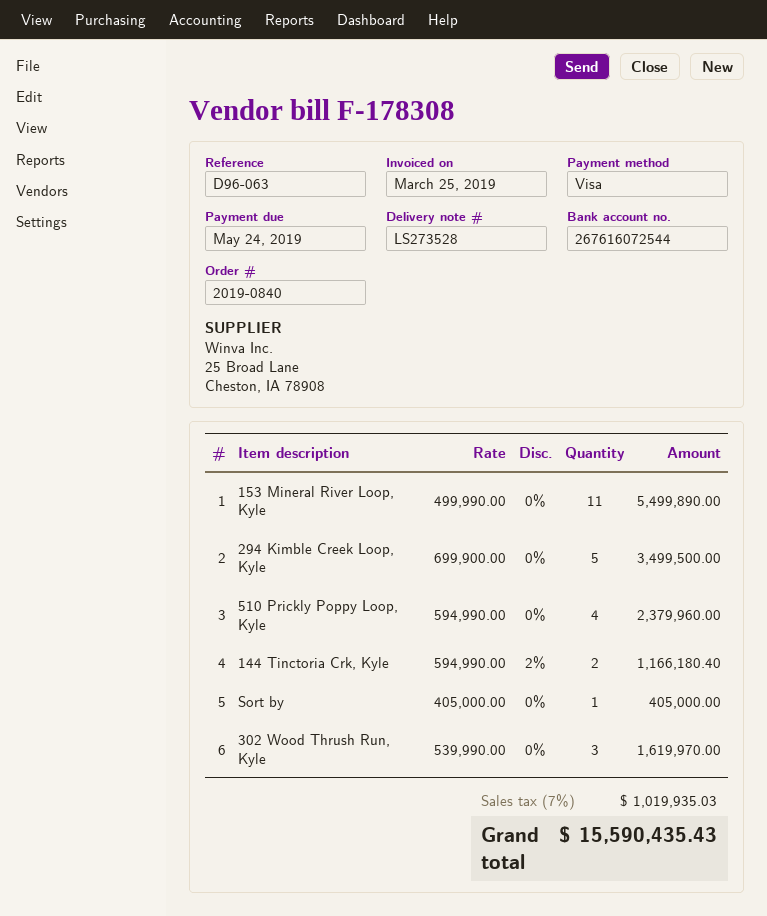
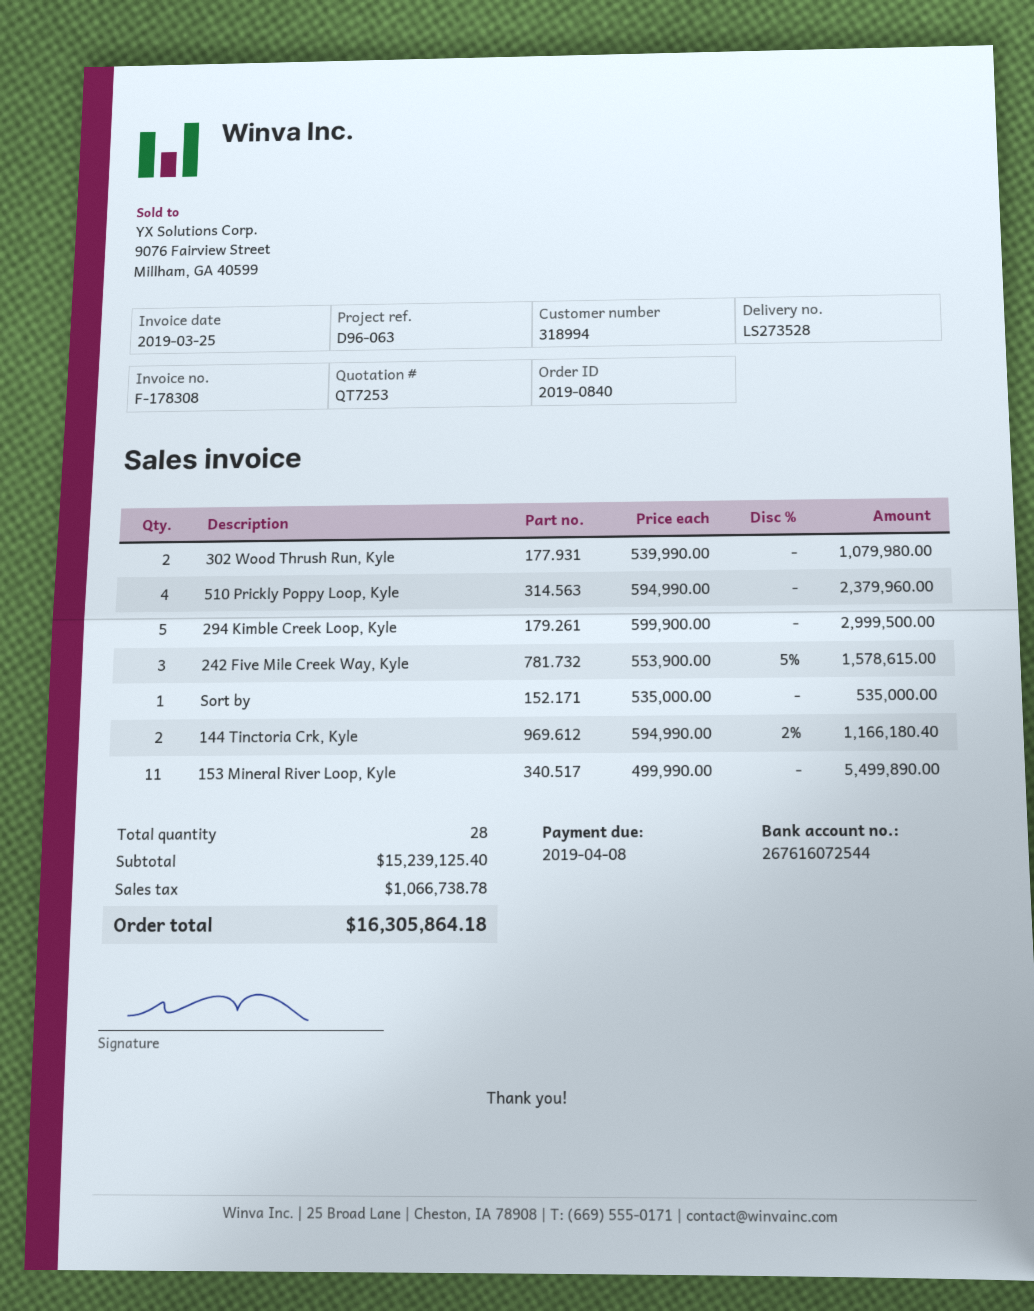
due date: 2019-05-24 -> 2019-04-08
294 Kimble Creek Loop, Kyle: 5 x 699900.00 = 3499500.00 -> 5 x 599900.00 = 2999500.00
Sort by: 1 x 405000.00 = 405000.00 -> 1 x 535000.00 = 535000.00
302 Wood Thrush Run, Kyle: 3 x 539990.00 = 1619970.00 -> 2 x 539990.00 = 1079980.00
242 Five Mile Creek Way, Kyle: none -> 3 x 553900.00 - 5% = 1578615.00
tax: 1019935.03 -> 1066738.78
total: 15590435.43 -> 16305864.18

